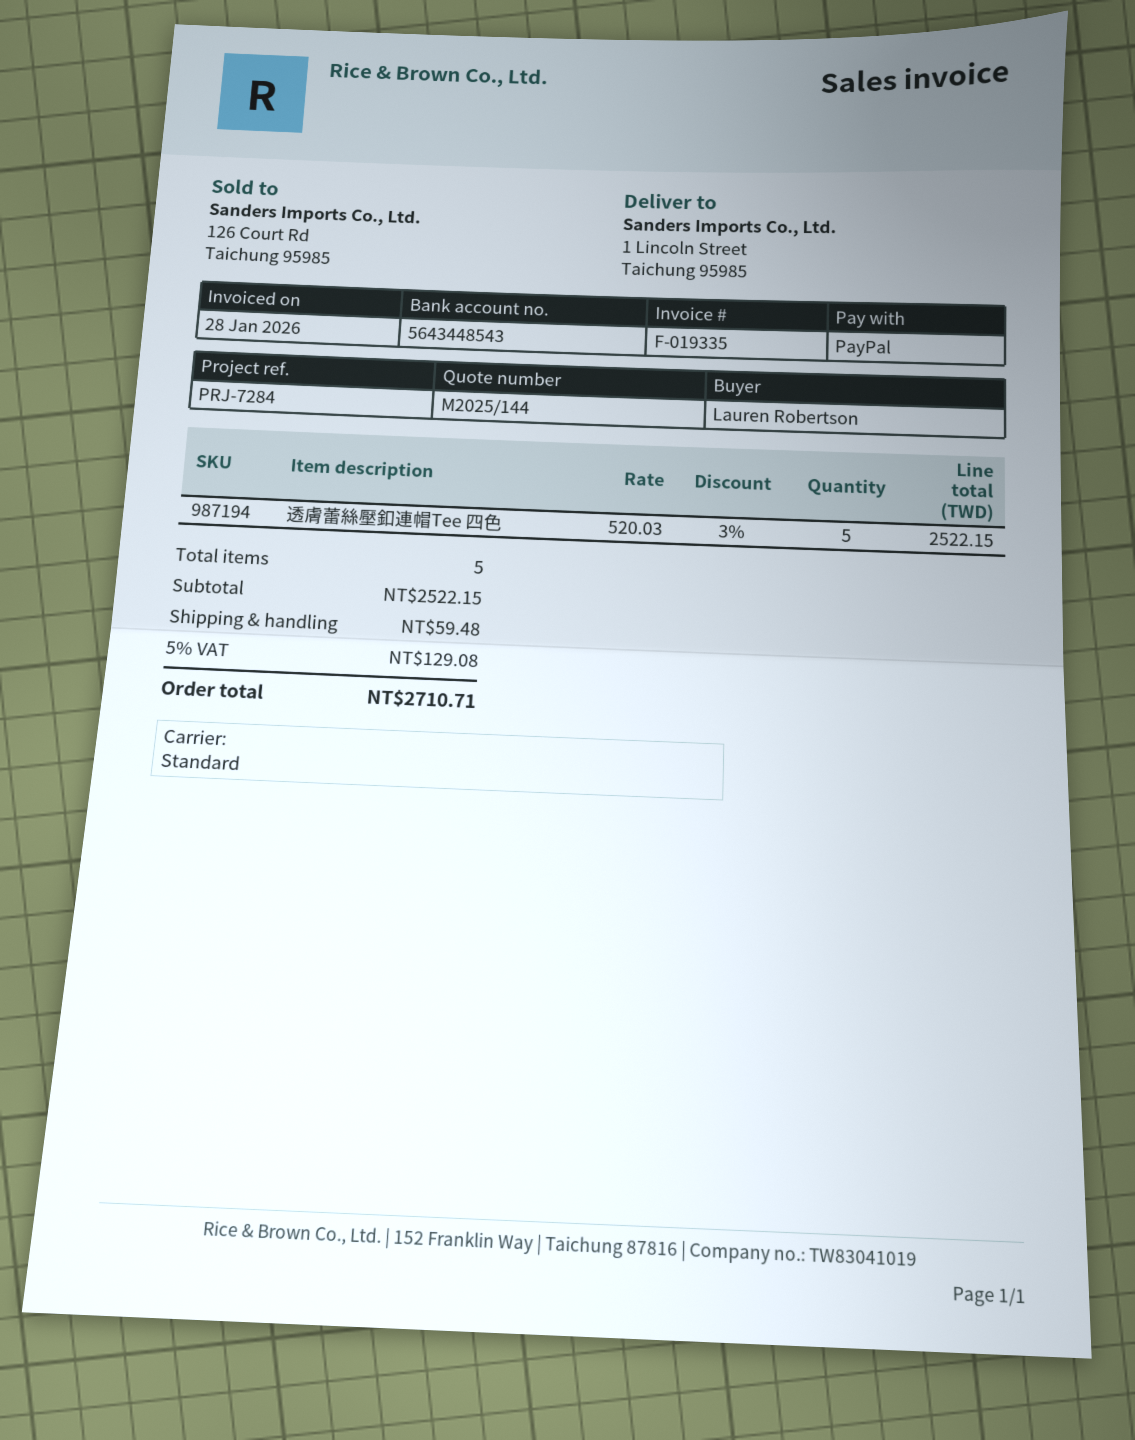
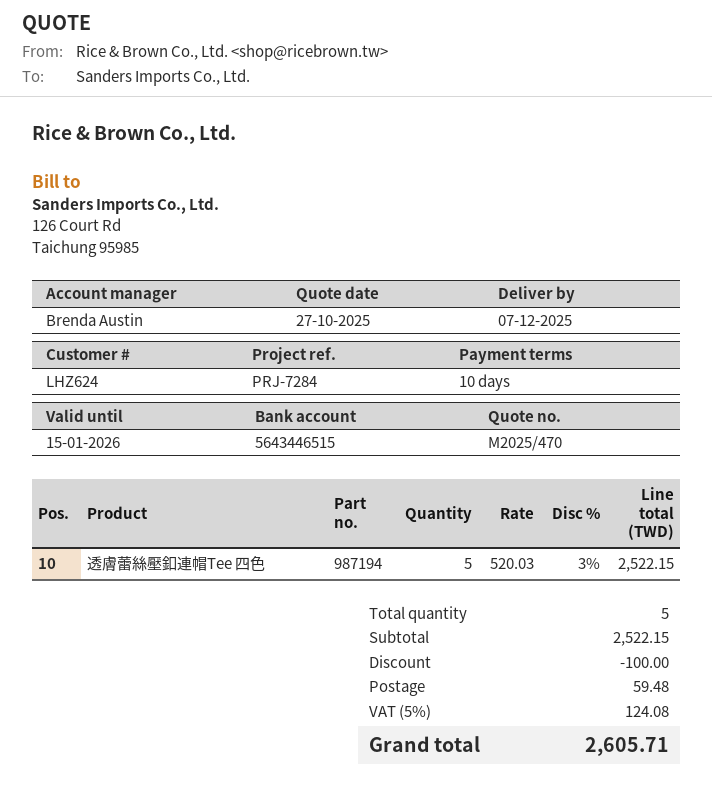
quote number: M2025/144 -> M2025/470
bank account: 5643448543 -> 5643446515
discount: none -> 100.00
tax: 5% = 129.08 -> 5% = 124.08
total: 2710.71 -> 2605.71

